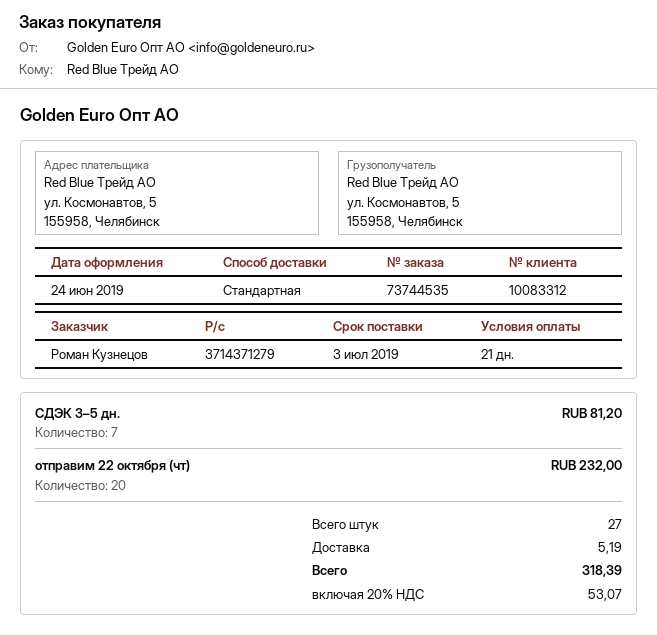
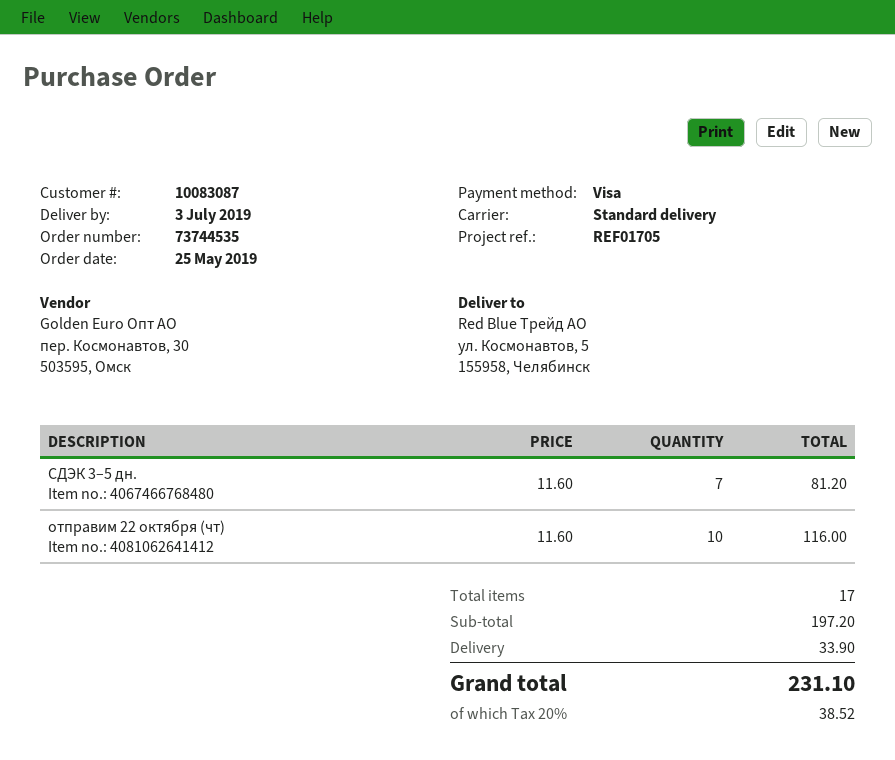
order date: 2019-06-24 -> 2019-05-25
customer number: 10083312 -> 10083087
отправим 22 октября (чт): 20 for 232.00 -> 10 for 116.00
total quantity: 27 -> 17
shipping: 5.19 -> 33.90
tax: 20% = 53.07 -> 20% = 38.52
total: 318.39 -> 231.10

